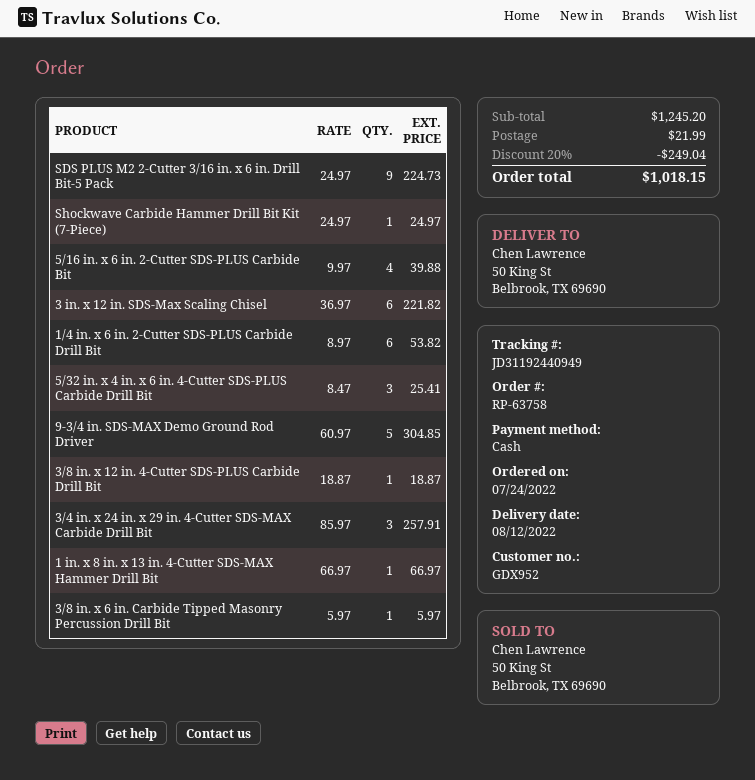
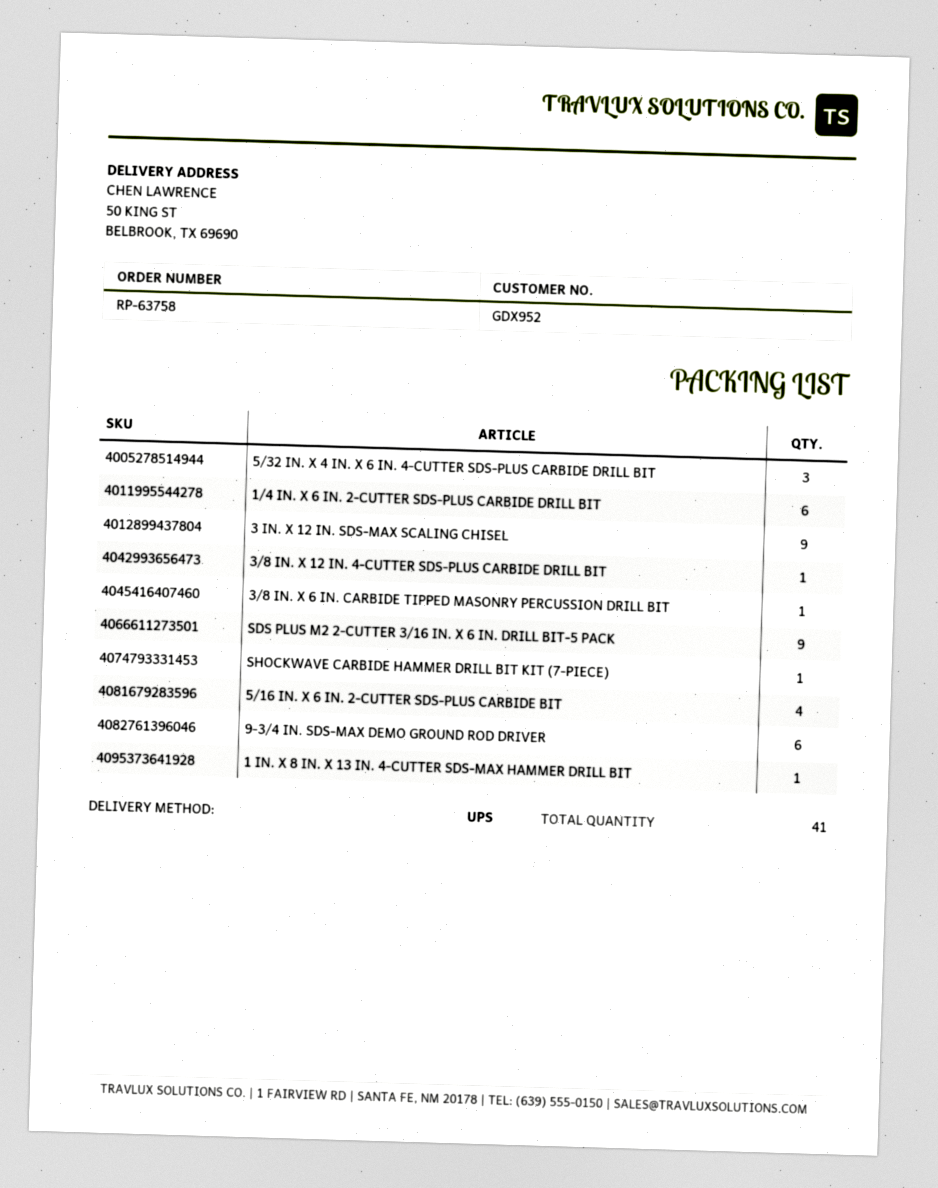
3 in. x 12 in. SDS-Max Scaling Chisel: 6 -> 9
9-3/4 in. SDS-MAX Demo Ground Rod Driver: 5 -> 6
3/4 in. x 24 in. x 29 in. 4-Cutter SDS-MAX Carbide Drill Bit: 3 -> none

